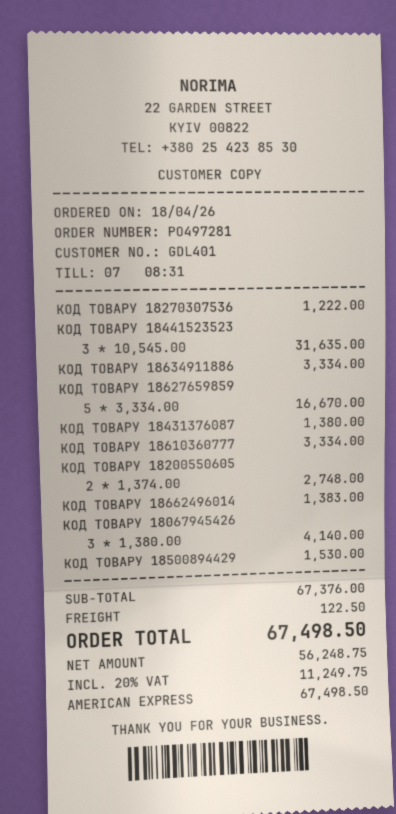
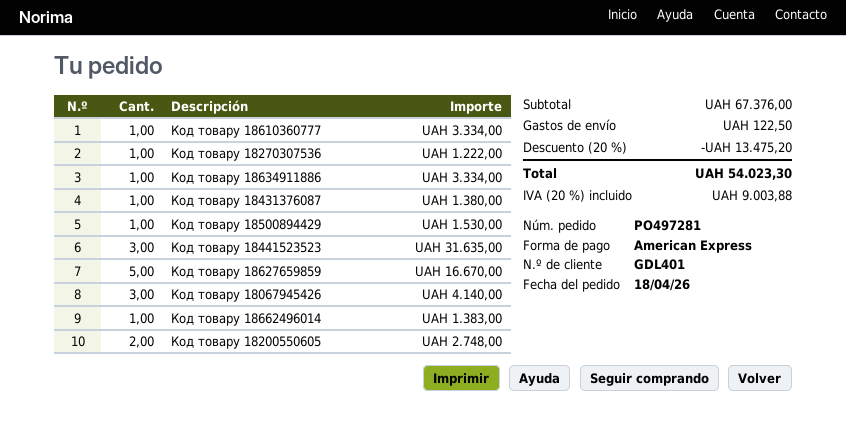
discount: none -> 20% = 13475.20
tax: 20% = 11249.75 -> 20% = 9003.88
total: 67498.50 -> 54023.30

